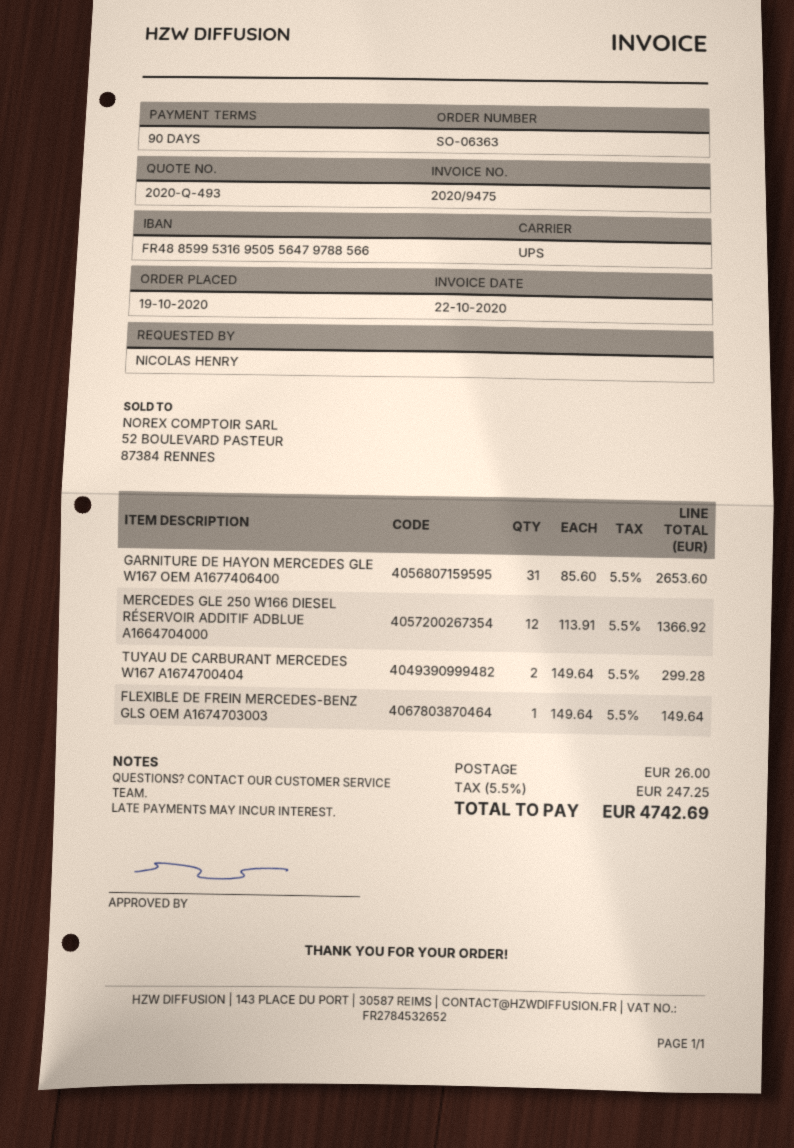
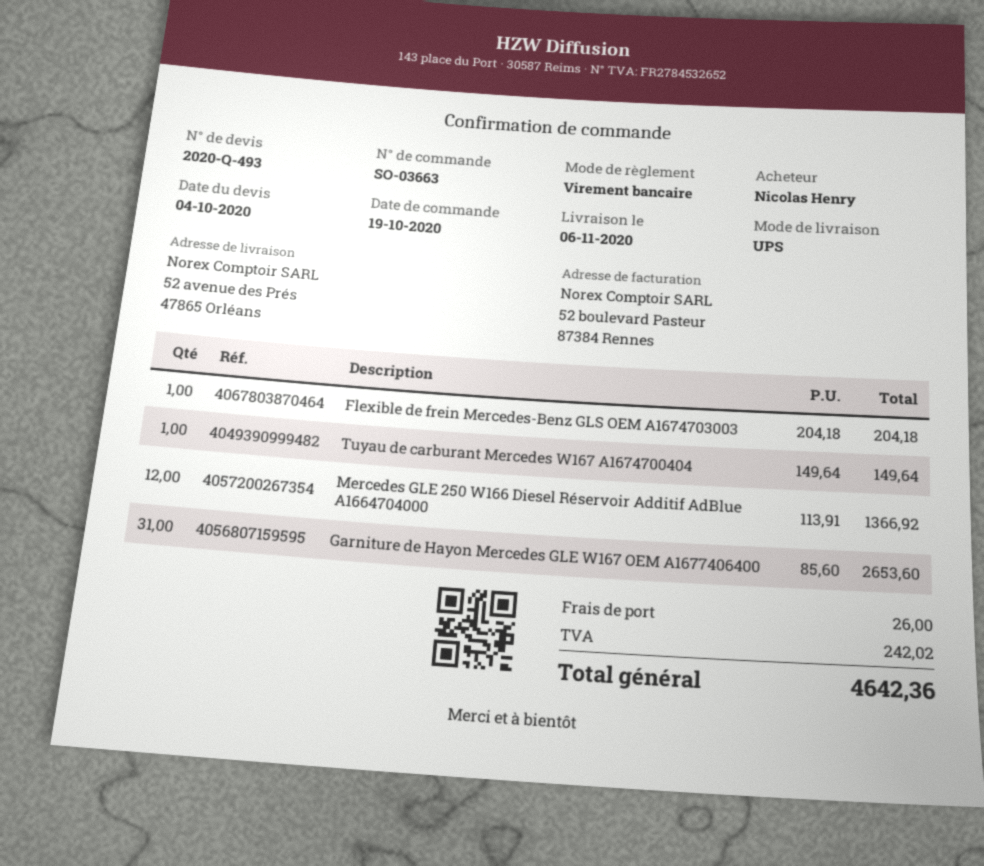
order number: SO-06363 -> SO-03663
TUYAU DE CARBURANT MERCEDES W167 A1674700404: 2 x 149.64 = 299.28 -> 1 x 149.64 = 149.64
FLEXIBLE DE FREIN MERCEDES-BENZ GLS OEM A1674703003: 1 x 149.64 = 149.64 -> 1 x 204.18 = 204.18
tax: 247.25 -> 242.02
total: 4742.69 -> 4642.36

